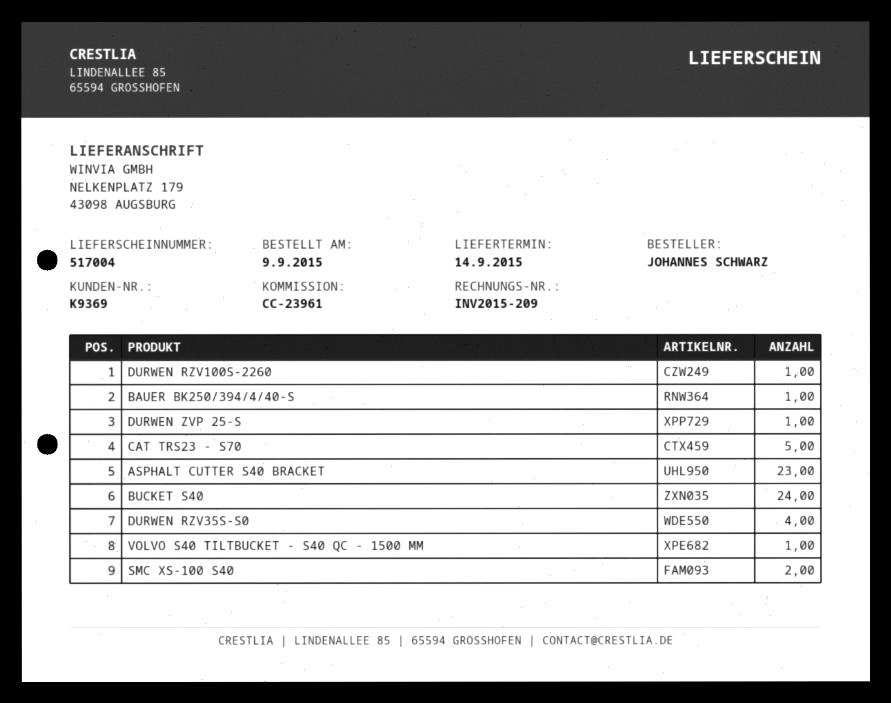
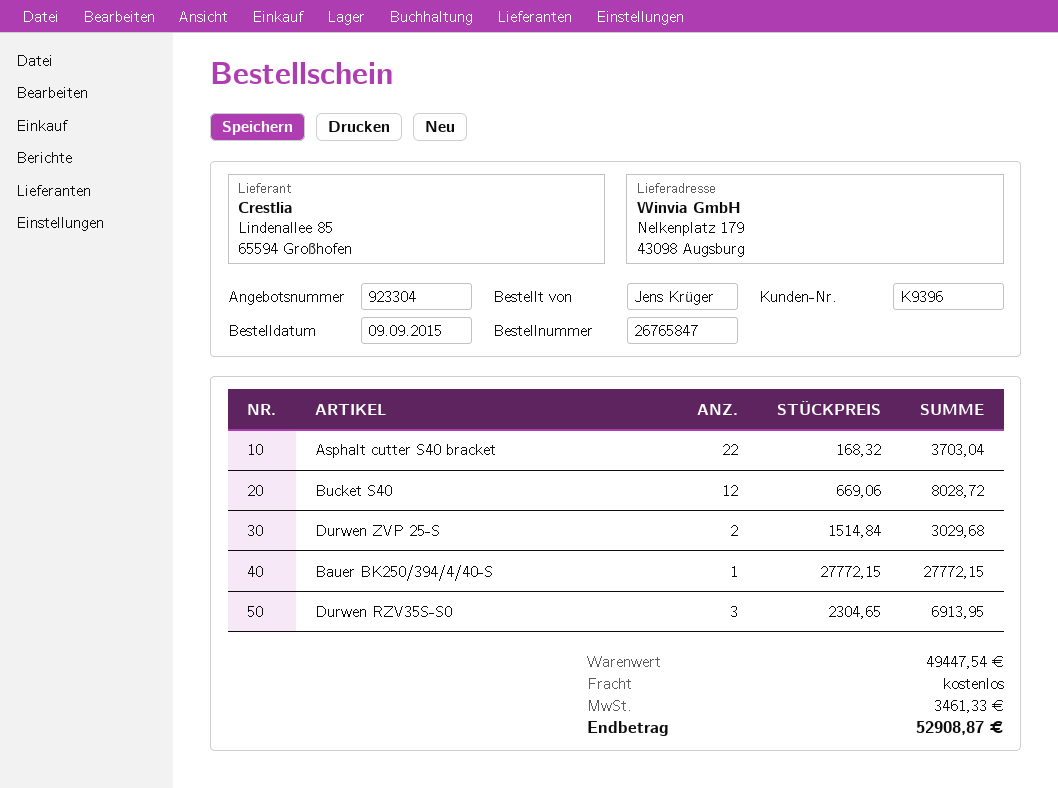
customer number: K9369 -> K9396
ordered by: JOHANNES SCHWARZ -> Jens Krüger
DURWEN RZV100S-2260: 1 -> none
DURWEN ZVP 25-S: 1 -> 2
CAT TRS23 - S70: 5 -> none
ASPHALT CUTTER S40 BRACKET: 23 -> 22
BUCKET S40: 24 -> 12
DURWEN RZV35S-S0: 4 -> 3
VOLVO S40 TILTBUCKET - S40 QC - 1500 MM: 1 -> none
SMC XS-100 S40: 2 -> none

